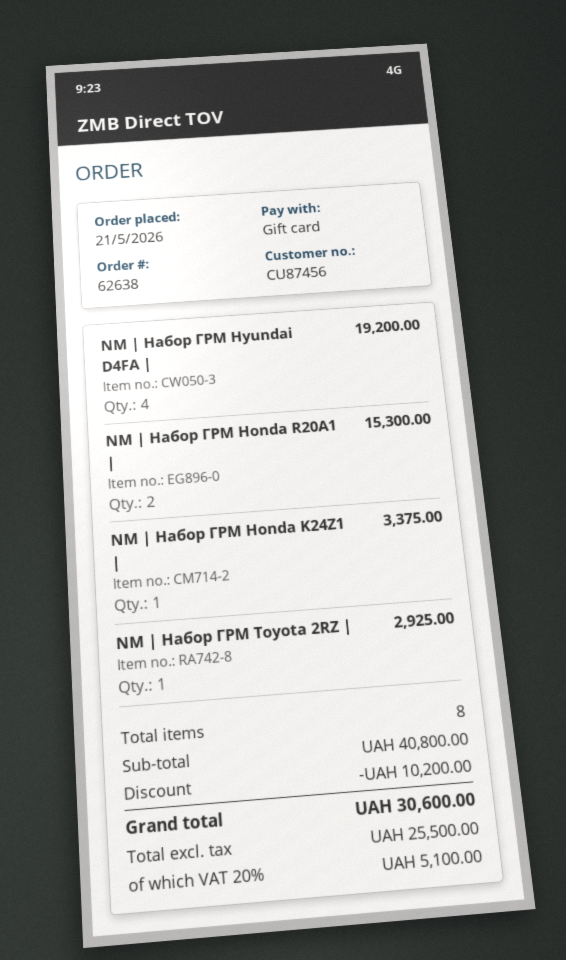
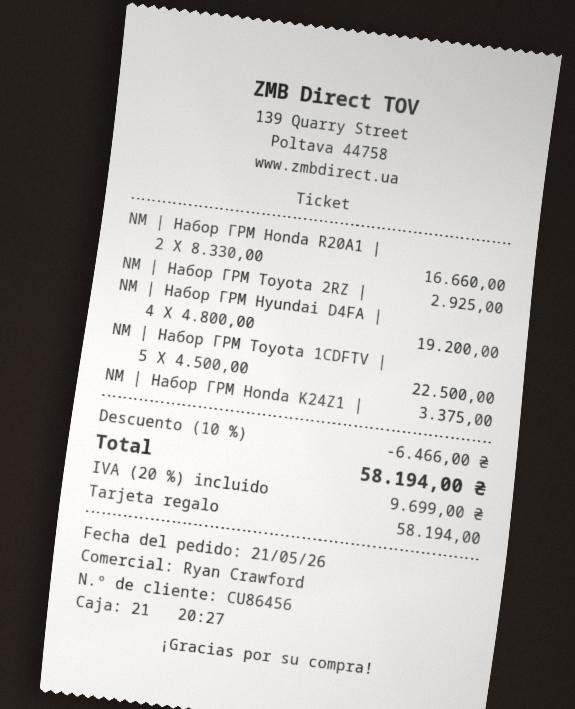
customer number: CU87456 -> CU86456
NM | Набор ГРМ Honda R20A1 |: 2 for 15300.00 -> 2 for 16660.00
NM | Набор ГРМ Toyota 1CDFTV |: none -> 5 for 22500.00
discount: 10200.00 -> 6466.00
tax: 20% = 5100.00 -> 20% = 9699.00
total: 30600.00 -> 58194.00

